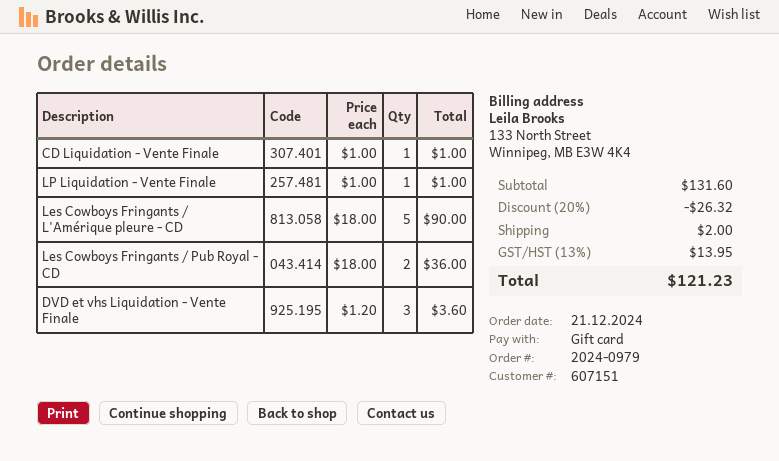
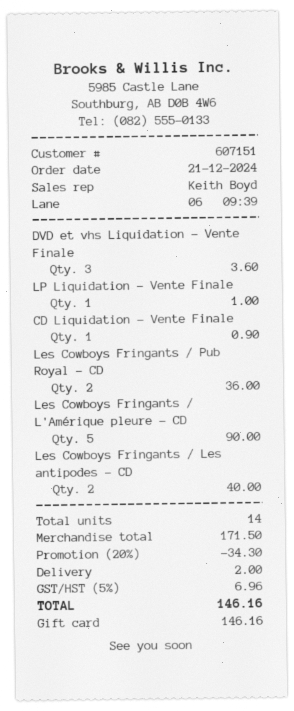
CD Liquidation - Vente Finale: 1 for 1.00 -> 1 for 0.90
Les Cowboys Fringants / Les antipodes - CD: none -> 2 for 40.00
subtotal: 131.60 -> 171.50
discount: 20% = 26.32 -> 20% = 34.30
tax: 13% = 13.95 -> 5% = 6.96
total: 121.23 -> 146.16

